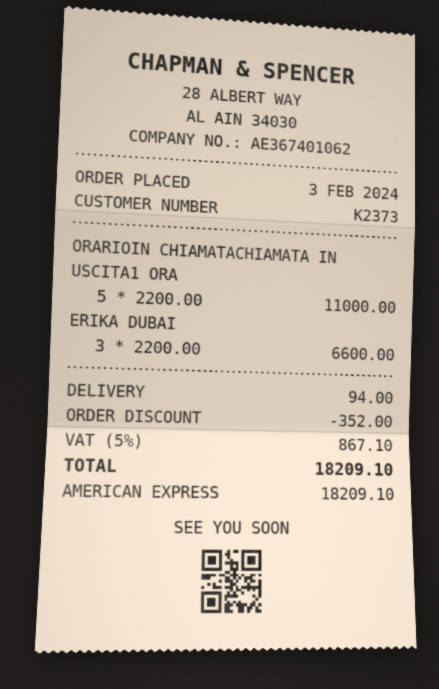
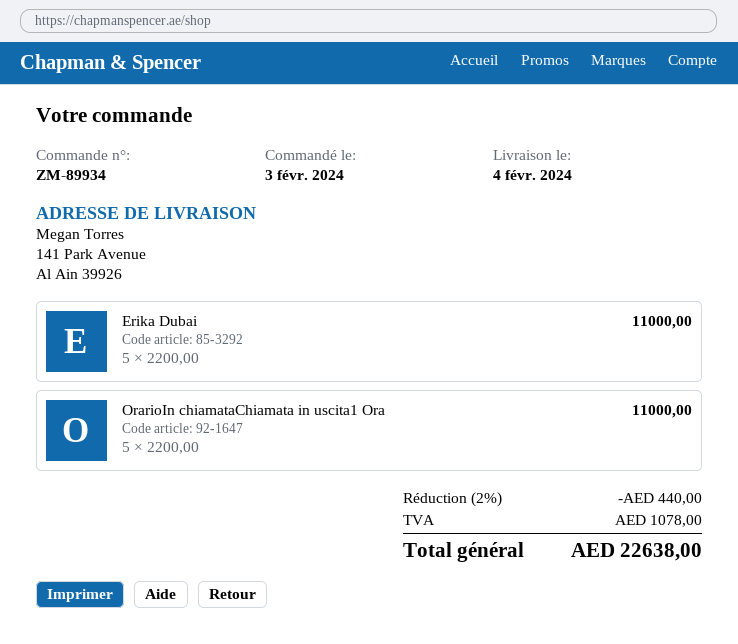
ERIKA DUBAI: 3 x 2200.00 = 6600.00 -> 5 x 2200.00 = 11000.00
discount: 352.00 -> 440.00
shipping: 94.00 -> none
tax: 867.10 -> 1078.00
total: 18209.10 -> 22638.00

